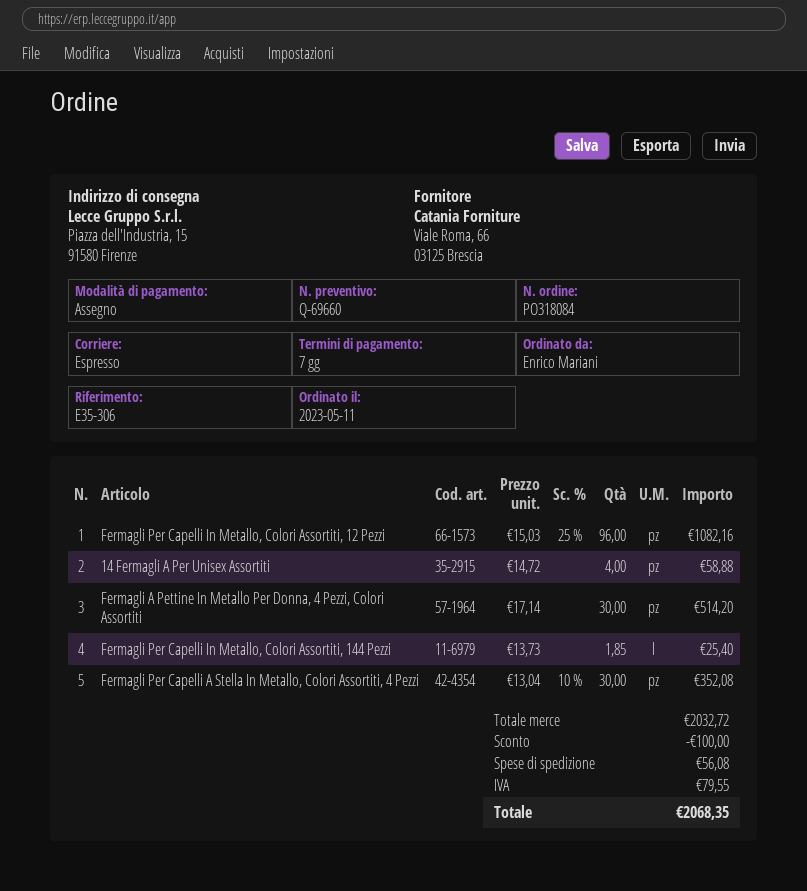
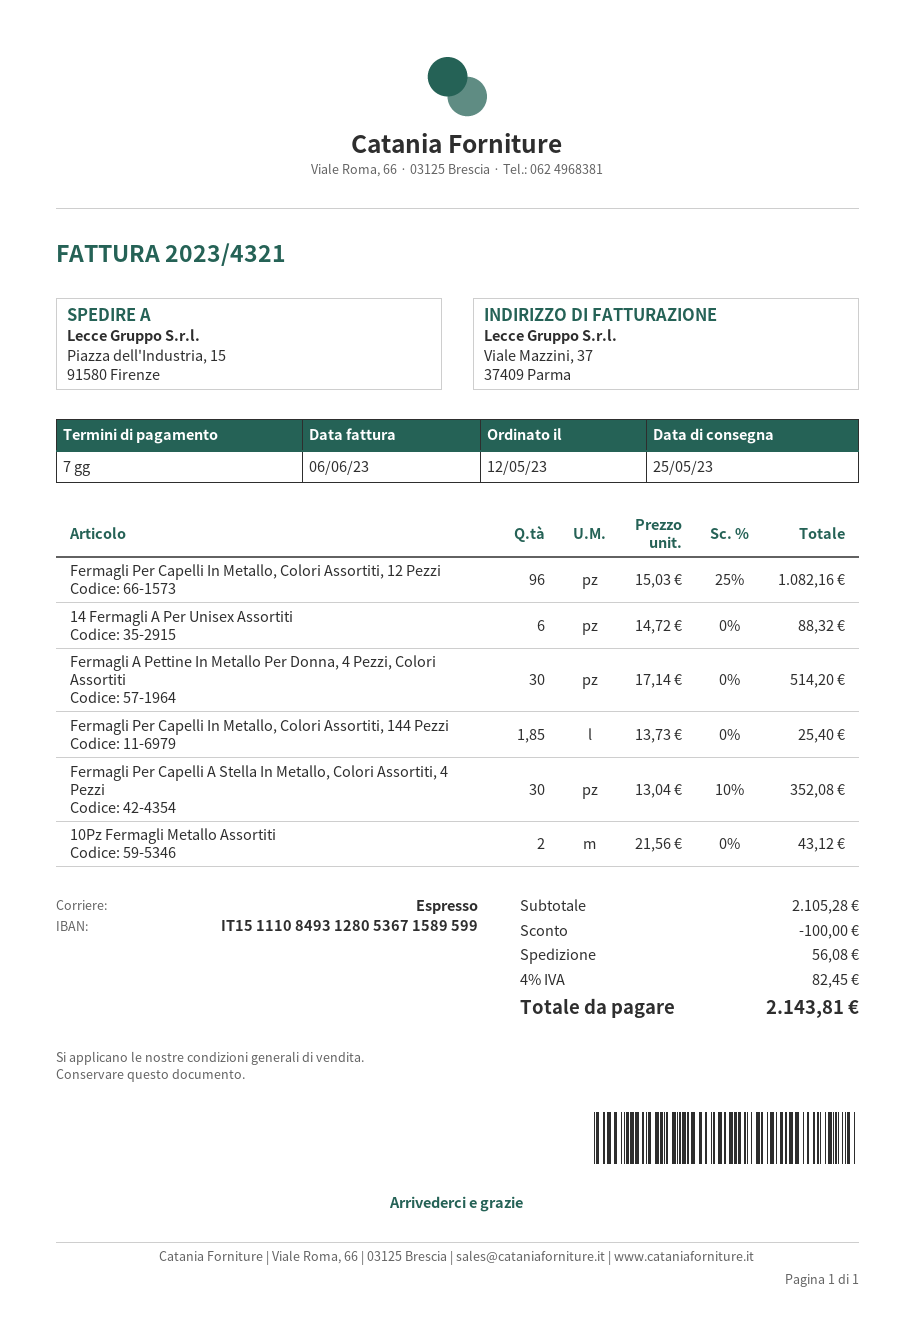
order date: 2023-05-11 -> 2023-05-12
14 Fermagli A Per Unisex Assortiti: 4 x 14.72 = 58.88 -> 6 x 14.72 = 88.32
10Pz Fermagli Metallo Assortiti: none -> 2 x 21.56 = 43.12
subtotal: 2032.72 -> 2105.28
tax: 79.55 -> 82.45
total: 2068.35 -> 2143.81

